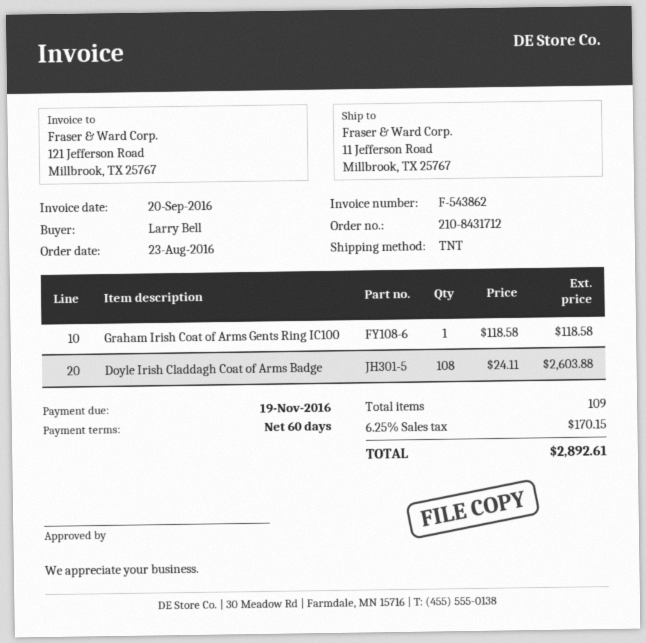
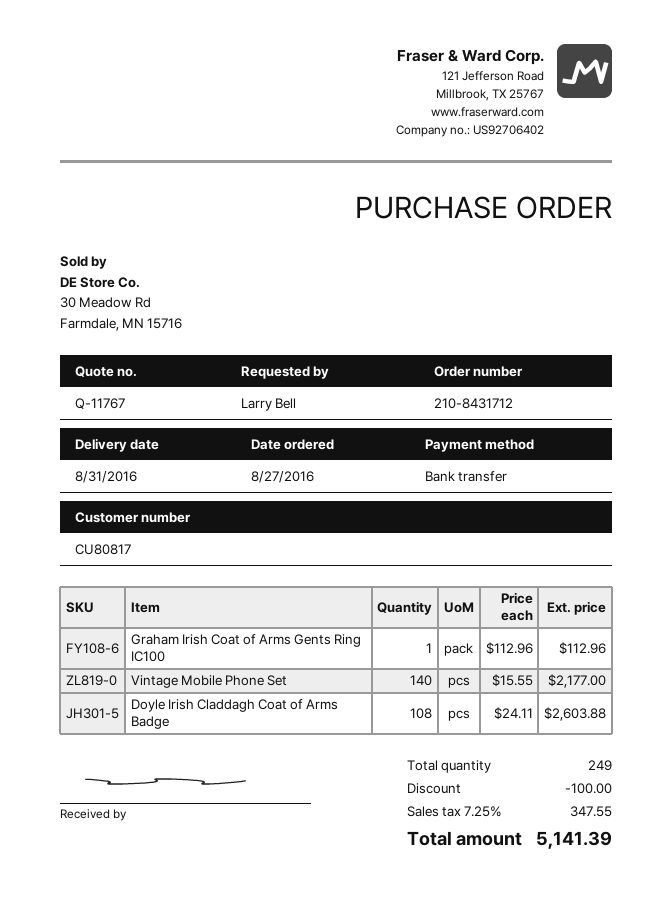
order date: 2016-08-23 -> 2016-08-27
Graham Irish Coat of Arms Gents Ring IC100: 1 x 118.58 = 118.58 -> 1 x 112.96 = 112.96
Vintage Mobile Phone Set: none -> 140 x 15.55 = 2177.00
total quantity: 109 -> 249
discount: none -> 100.00
tax: 6.25% = 170.15 -> 7.25% = 347.55
total: 2892.61 -> 5141.39

